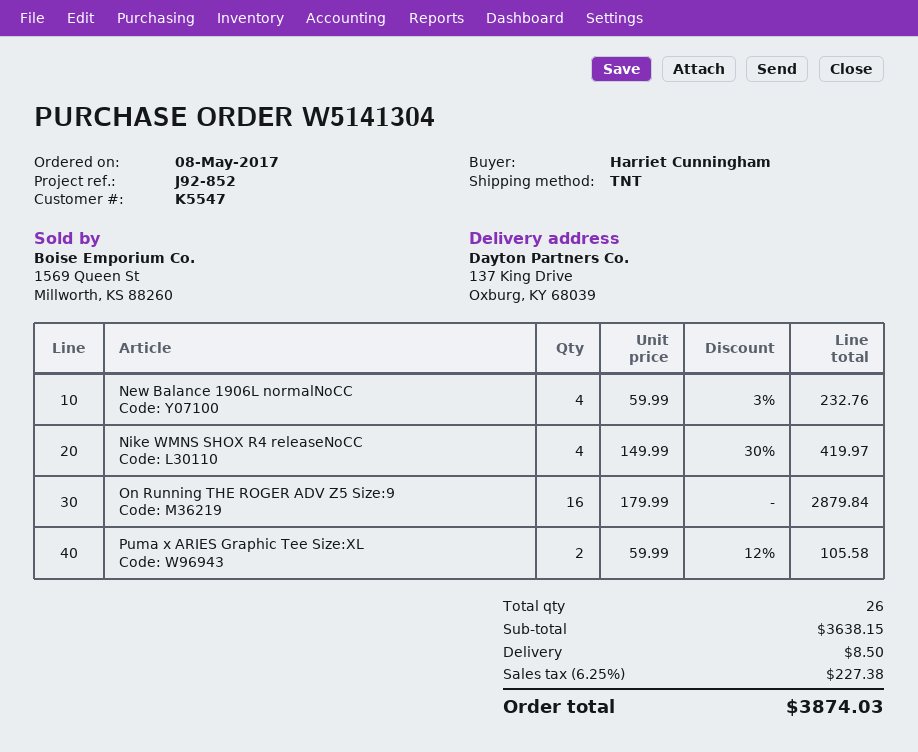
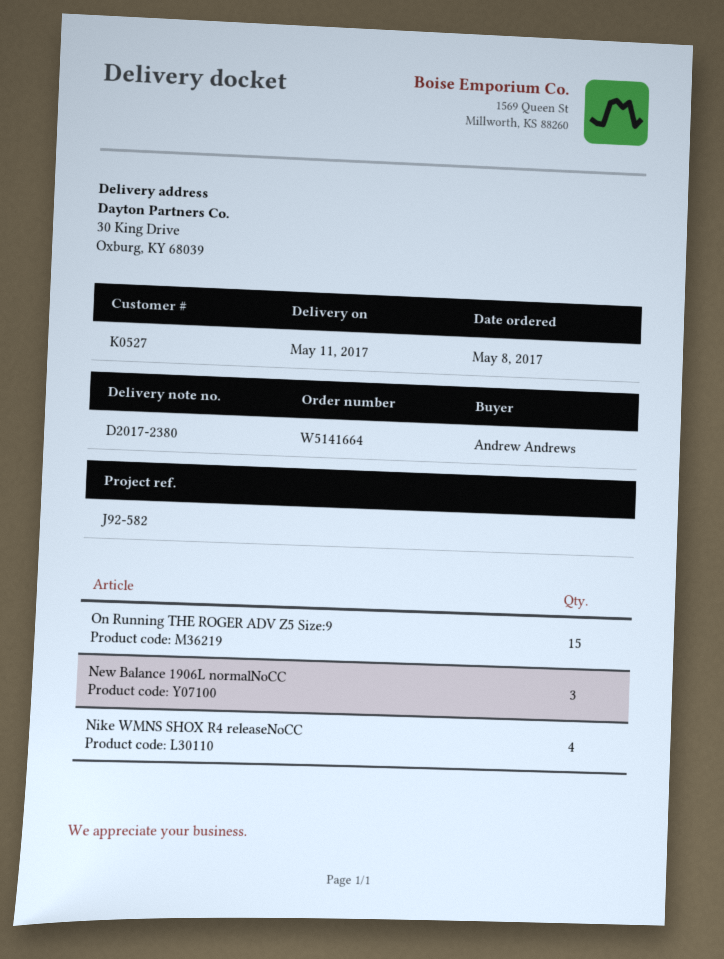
order number: W5141304 -> W5141664
customer number: K5547 -> K0527
reference: J92-852 -> J92-582
ordered by: Harriet Cunningham -> Andrew Andrews
ship to: 137 King Drive, Oxburg, KY 68039 -> 30 King Drive, Oxburg, KY 68039
New Balance 1906L normalNoCC: 4 -> 3
On Running THE ROGER ADV Z5 Size:9: 16 -> 15
Puma x ARIES Graphic Tee Size:XL: 2 -> none

